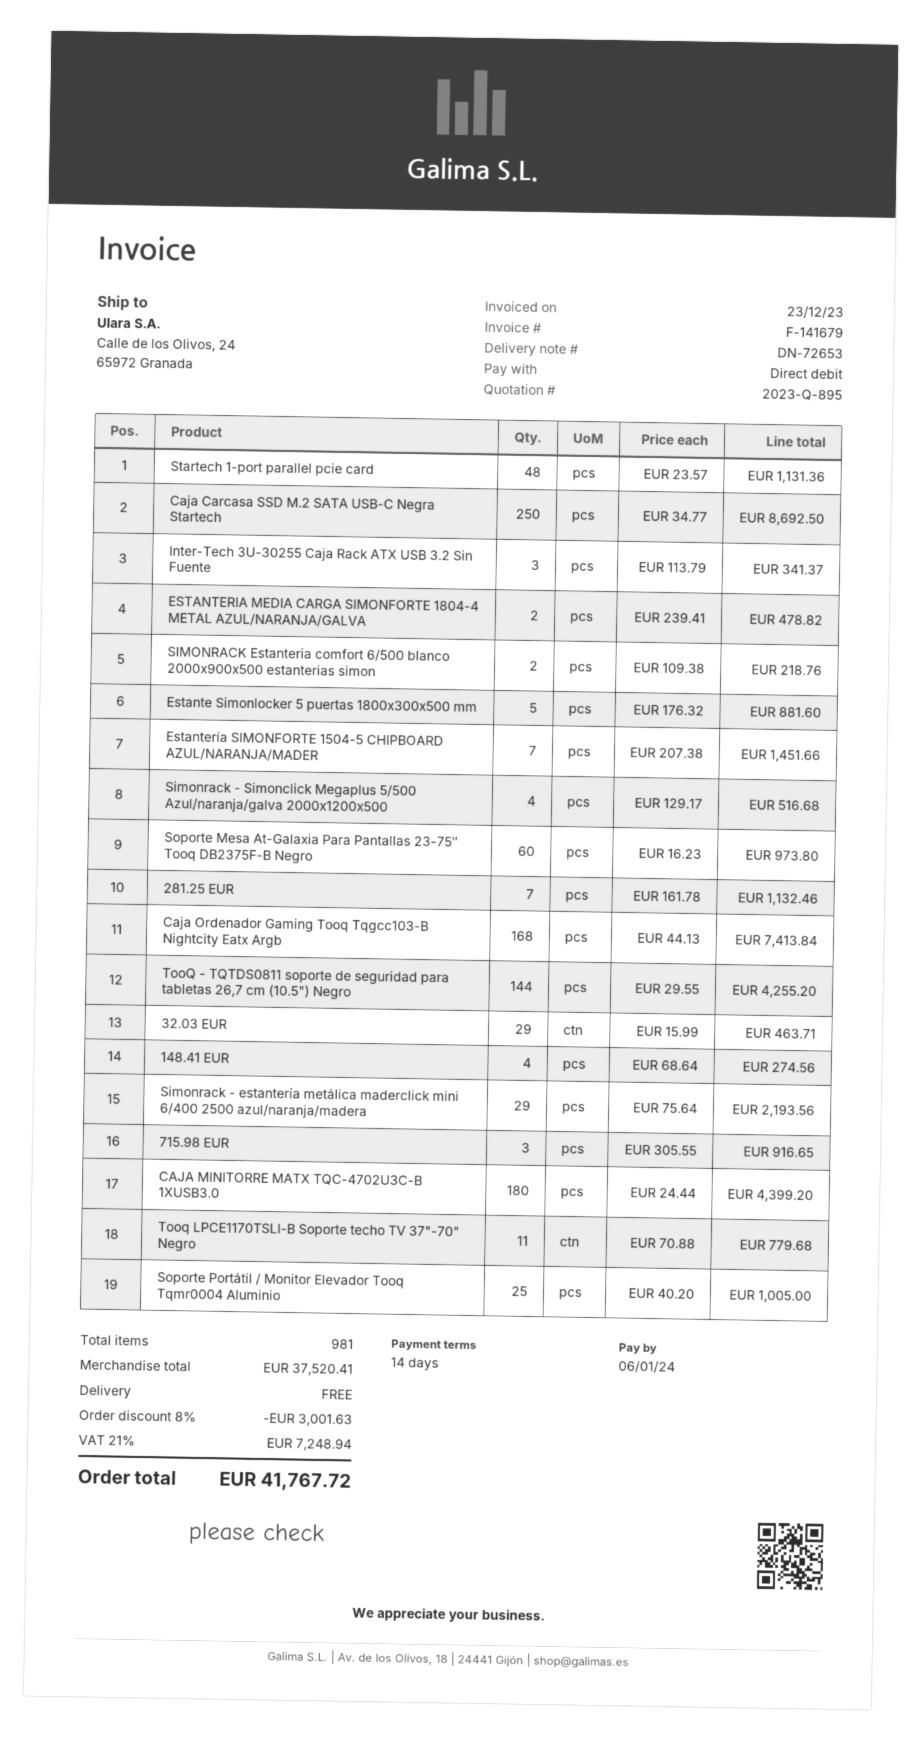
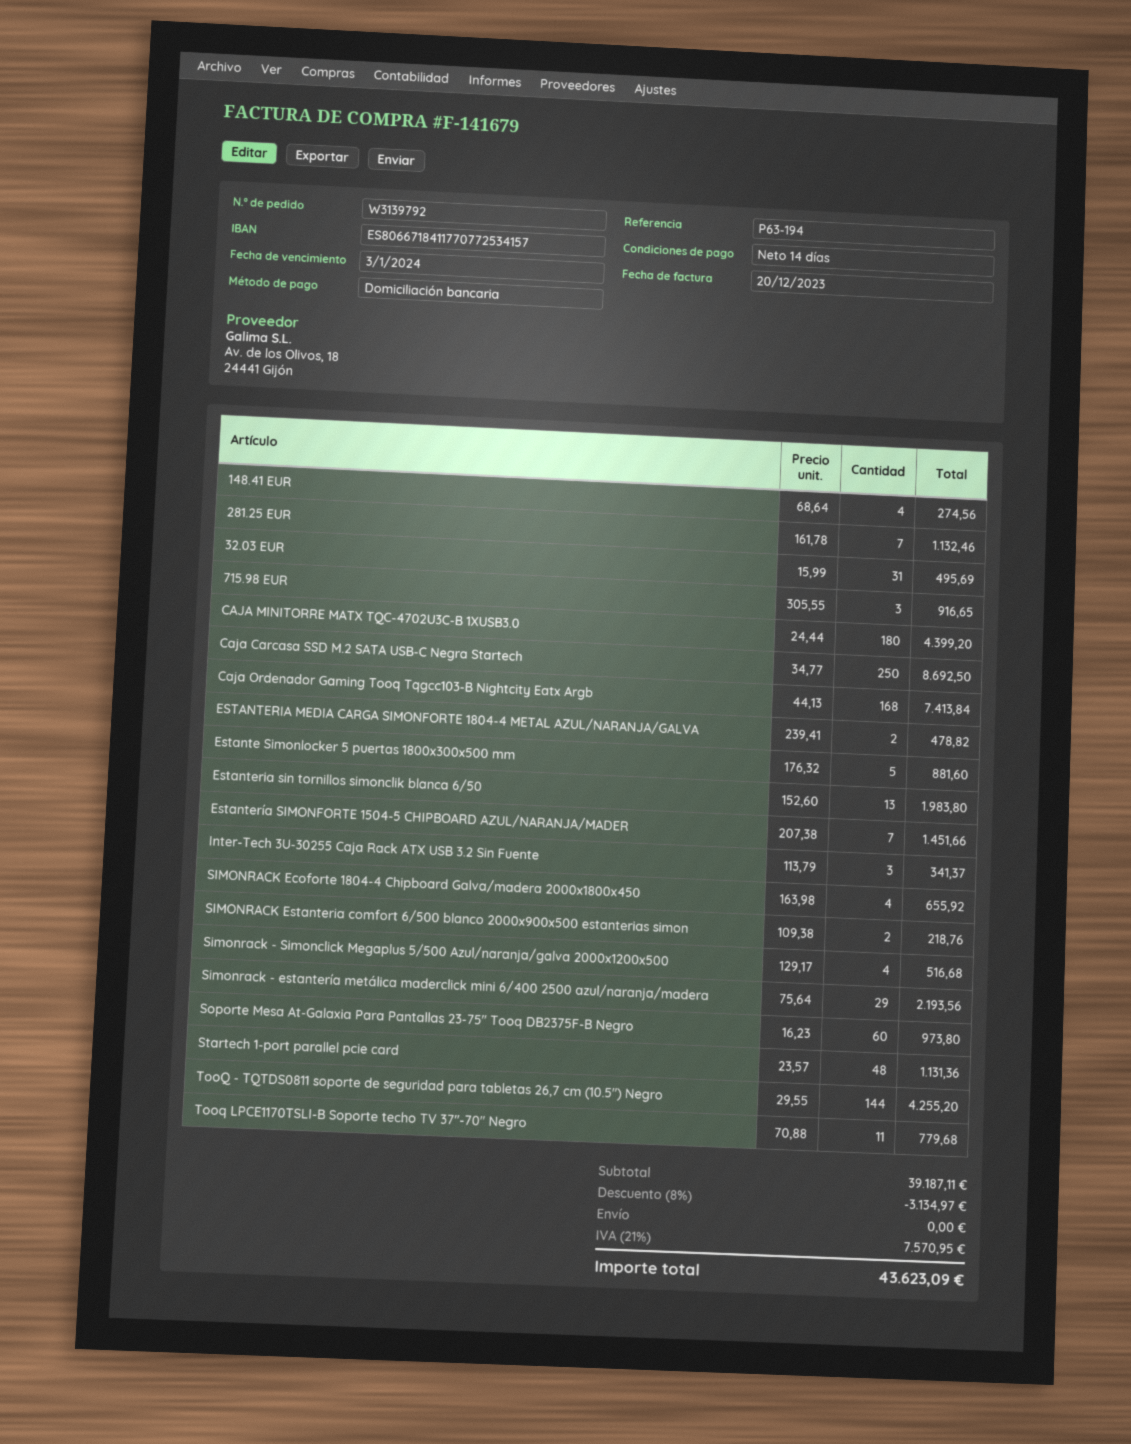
invoice date: 2023-12-23 -> 2023-12-20
due date: 2024-01-06 -> 2024-01-03
32.03 EUR: 29 x 15.99 = 463.71 -> 31 x 15.99 = 495.69
Soporte Portátil / Monitor Elevador Tooq Tqmr0004 Aluminio: 25 x 40.20 = 1005.00 -> none
Estanteria sin tornillos simonclik blanca 6/50: none -> 13 x 152.60 = 1983.80
SIMONRACK Ecoforte 1804-4 Chipboard Galva/madera 2000x1800x450: none -> 4 x 163.98 = 655.92
subtotal: 37520.41 -> 39187.11
discount: 8% = 3001.63 -> 8% = 3134.97
tax: 21% = 7248.94 -> 21% = 7570.95
total: 41767.72 -> 43623.09

